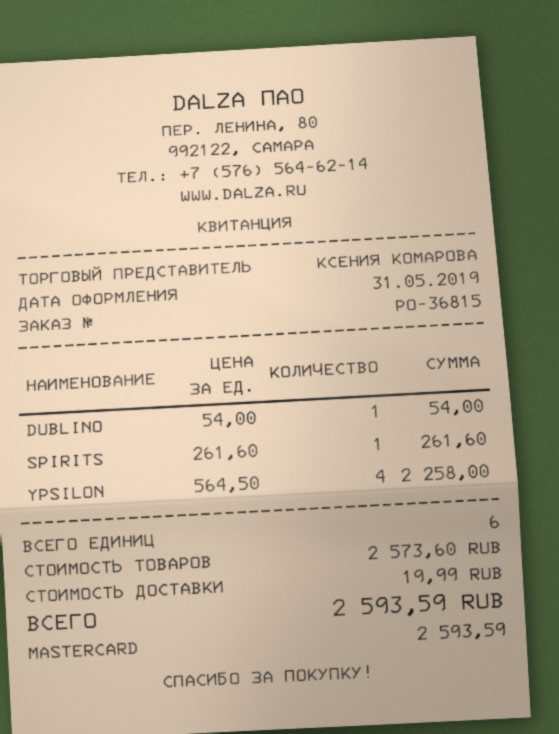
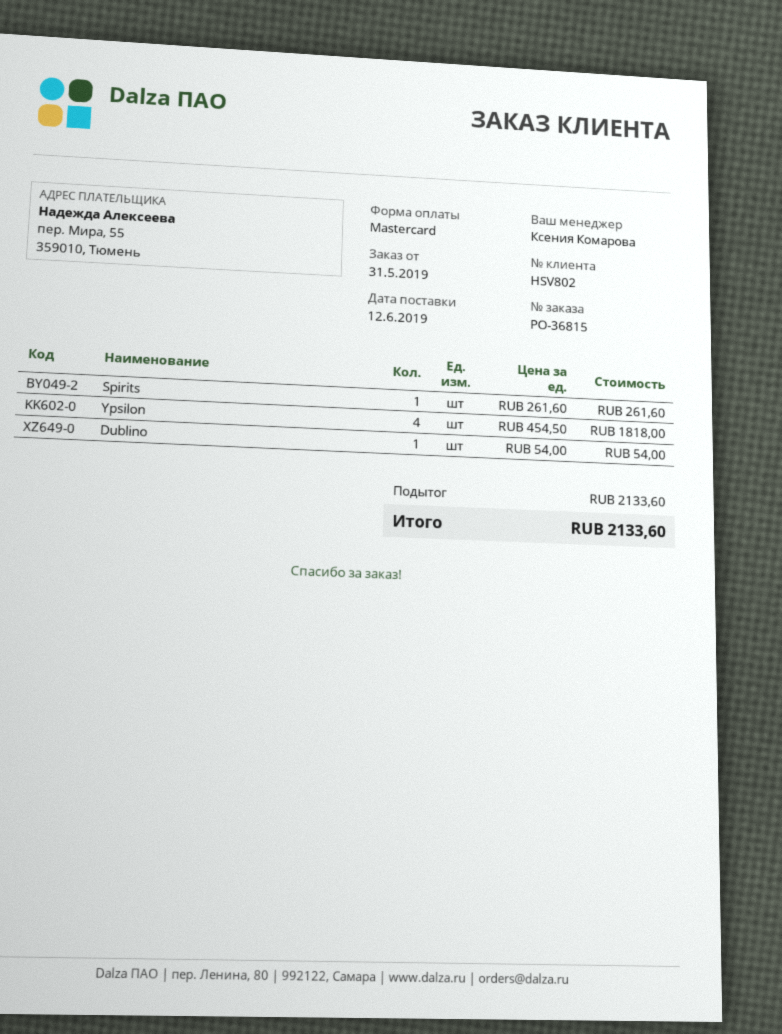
YPSILON: 4 x 564.50 = 2258.00 -> 4 x 454.50 = 1818.00
subtotal: 2573.60 -> 2133.60
shipping: 19.99 -> none
total: 2593.59 -> 2133.60

